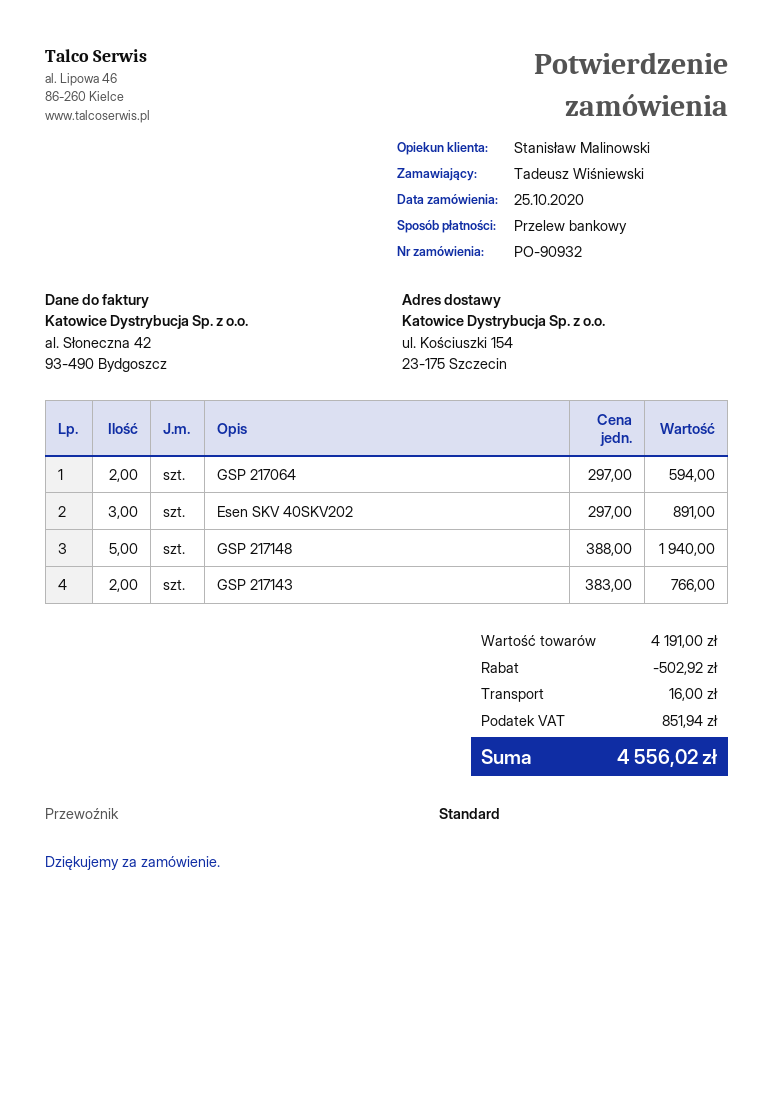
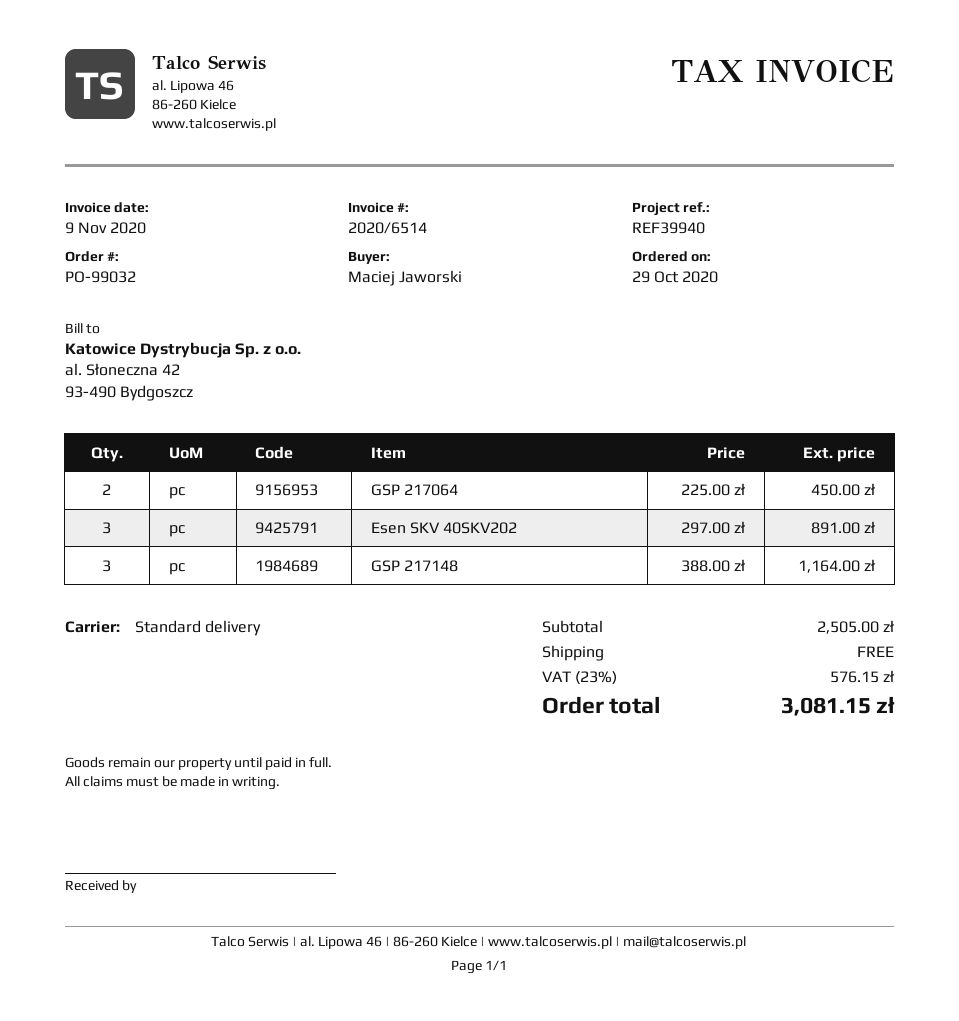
order number: PO-90932 -> PO-99032
order date: 2020-10-25 -> 2020-10-29
ordered by: Tadeusz Wiśniewski -> Maciej Jaworski
GSP 217064: 2 x 297.00 = 594.00 -> 2 x 225.00 = 450.00
GSP 217148: 5 x 388.00 = 1940.00 -> 3 x 388.00 = 1164.00
GSP 217143: 2 x 383.00 = 766.00 -> none
subtotal: 4191.00 -> 2505.00
discount: 502.92 -> none
shipping: 16.00 -> 0.00
tax: 851.94 -> 576.15
total: 4556.02 -> 3081.15

